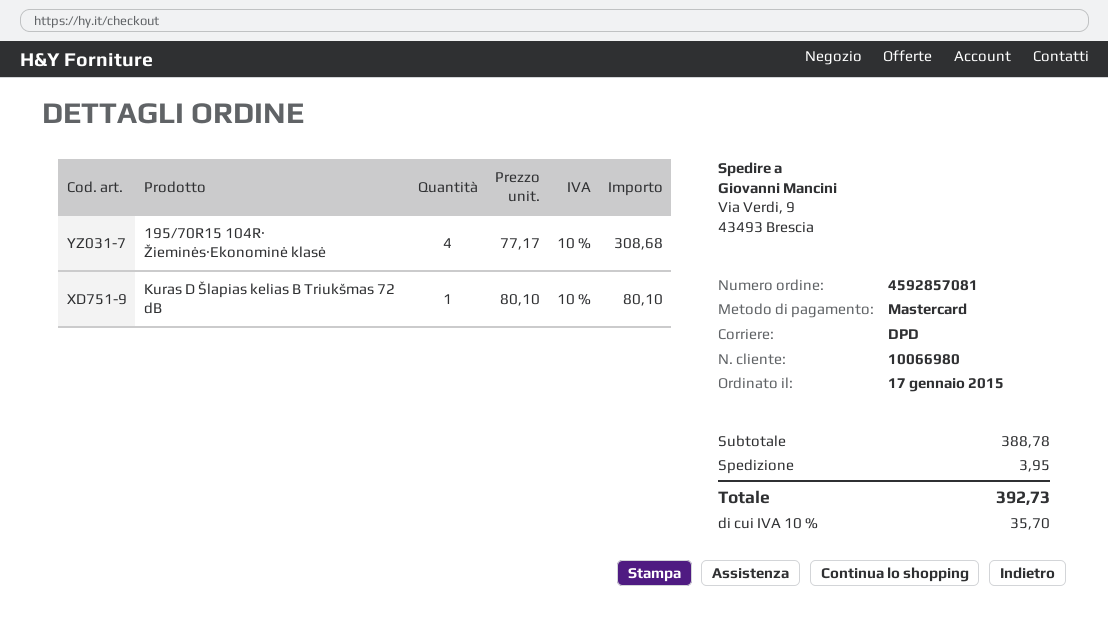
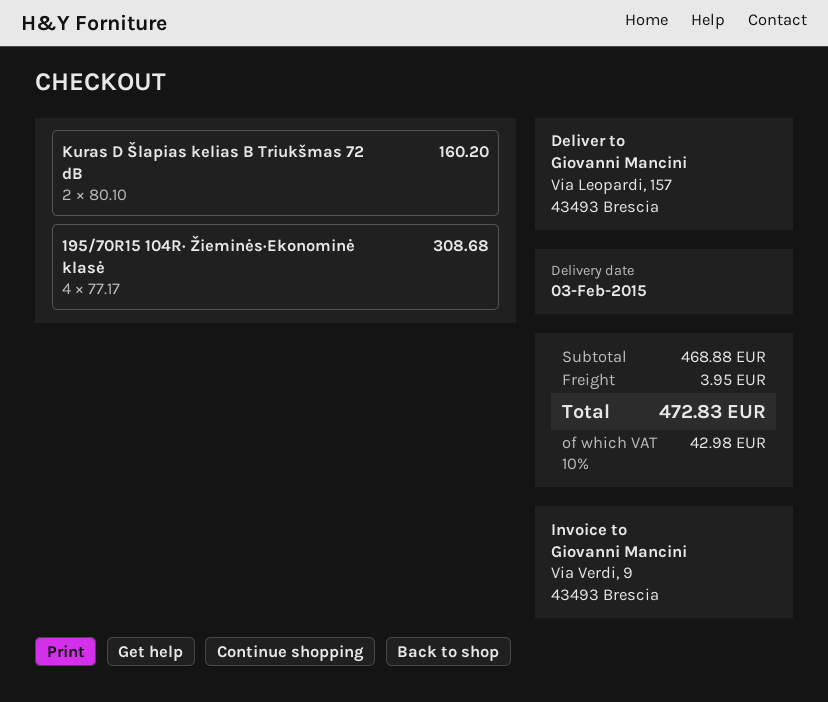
ship to: Via Verdi, 9, 43493 Brescia -> Via Leopardi, 157, 43493 Brescia
Kuras D Šlapias kelias B Triukšmas 72 dB: 1 x 80.10 = 80.10 -> 2 x 80.10 = 160.20
subtotal: 388.78 -> 468.88
tax: 10% = 35.70 -> 10% = 42.98
total: 392.73 -> 472.83

